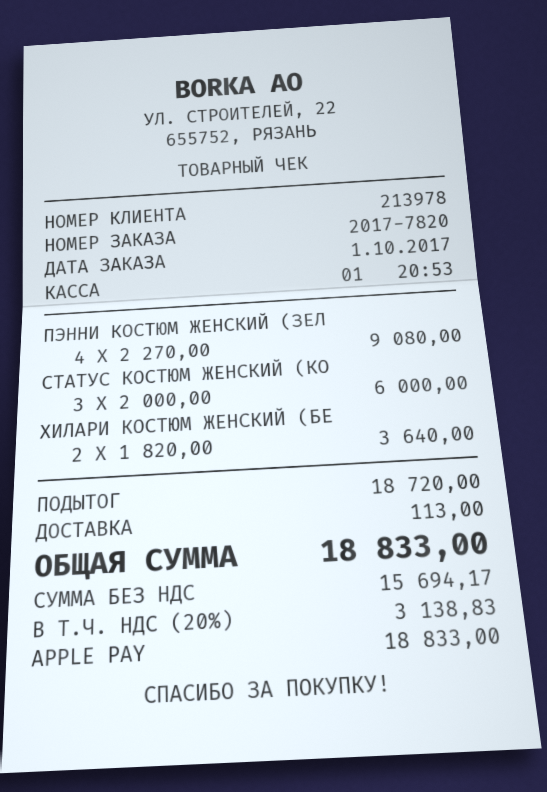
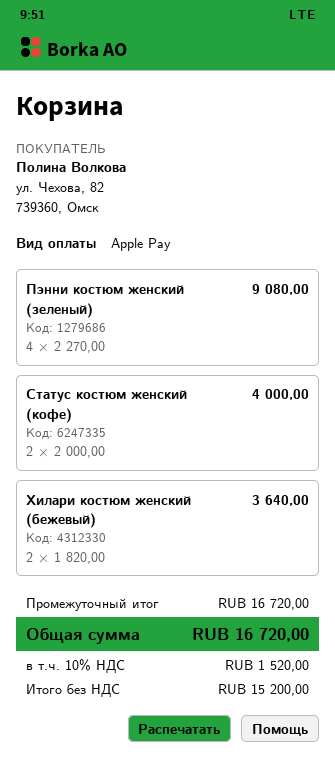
СТАТУС КОСТЮМ ЖЕНСКИЙ (КО: 3 x 2000.00 = 6000.00 -> 2 x 2000.00 = 4000.00
subtotal: 18720.00 -> 16720.00
shipping: 113.00 -> none
net: 15694.17 -> 15200.00
tax: 20% = 3138.83 -> 10% = 1520.00
total: 18833.00 -> 16720.00

